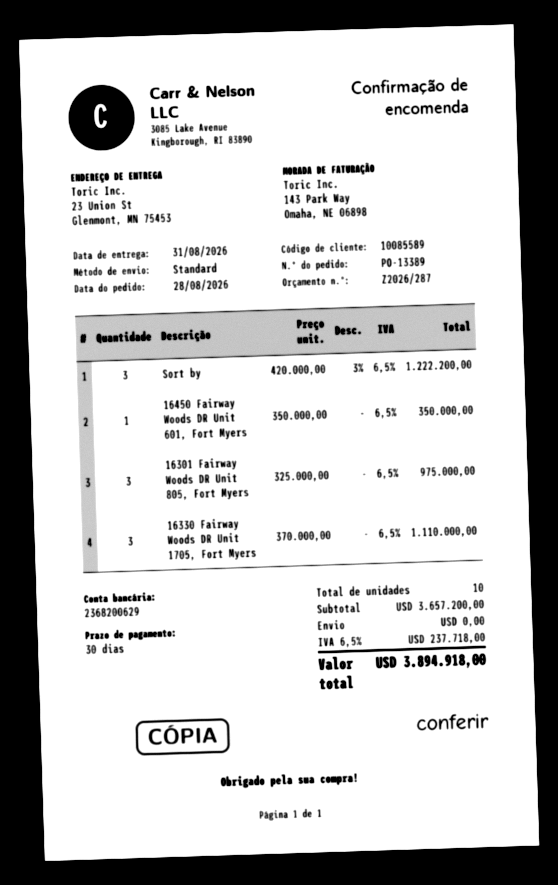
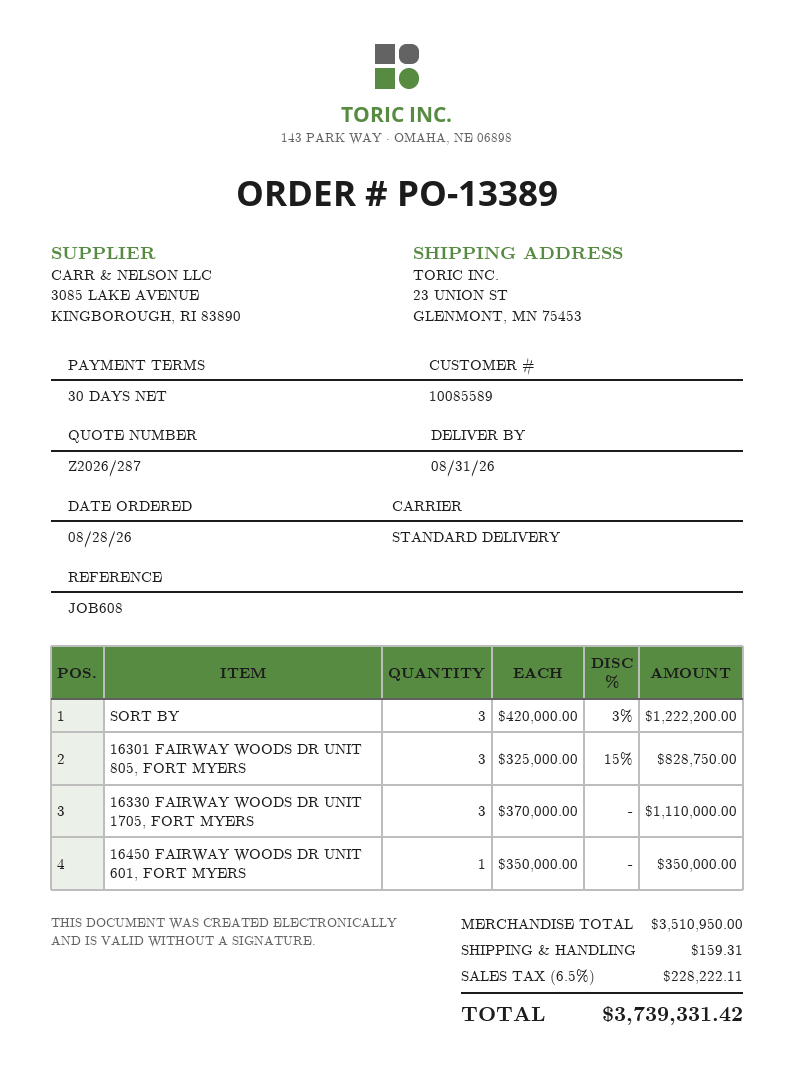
16301 Fairway Woods DR Unit 805, Fort Myers: 3 x 325000.00 = 975000.00 -> 3 x 325000.00 - 15% = 828750.00
subtotal: 3657200.00 -> 3510950.00
shipping: 0.00 -> 159.31
tax: 6.5% = 237718.00 -> 6.5% = 228222.11
total: 3894918.00 -> 3739331.42

